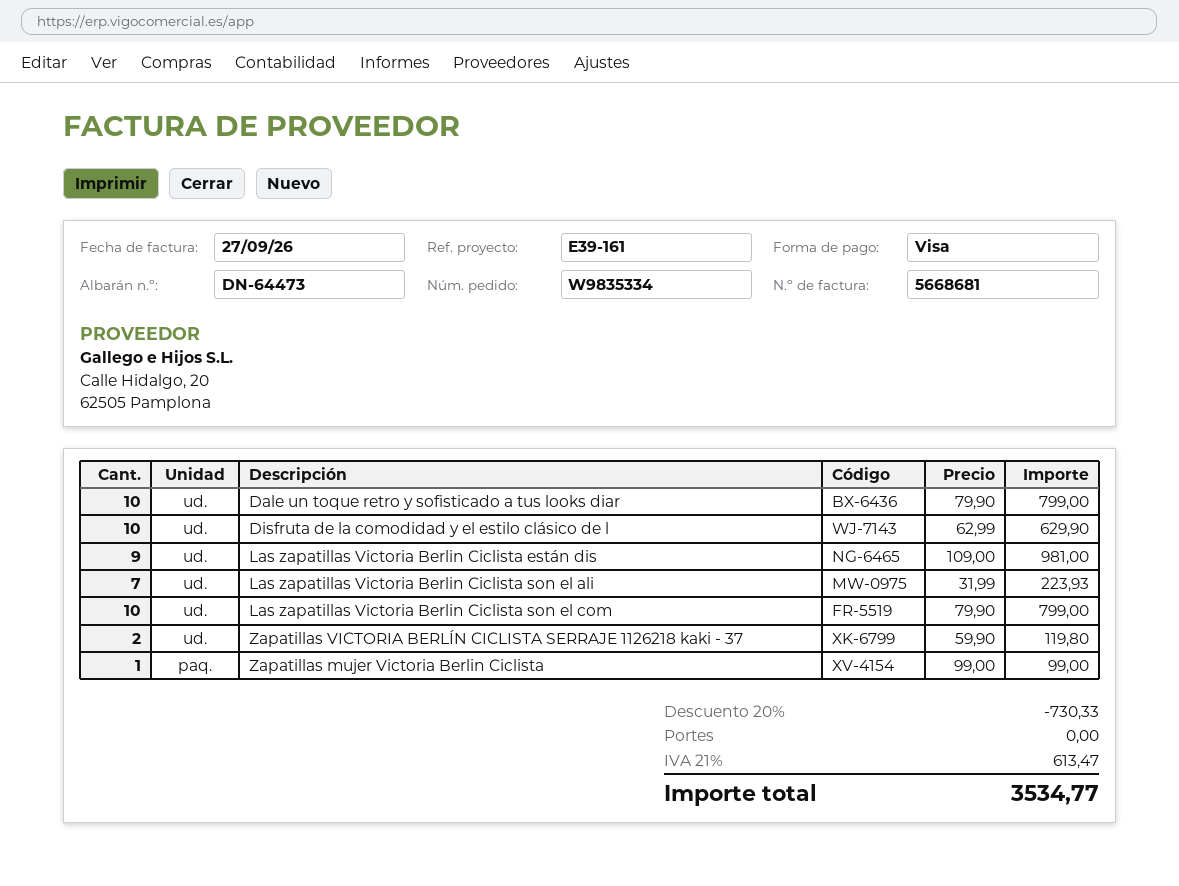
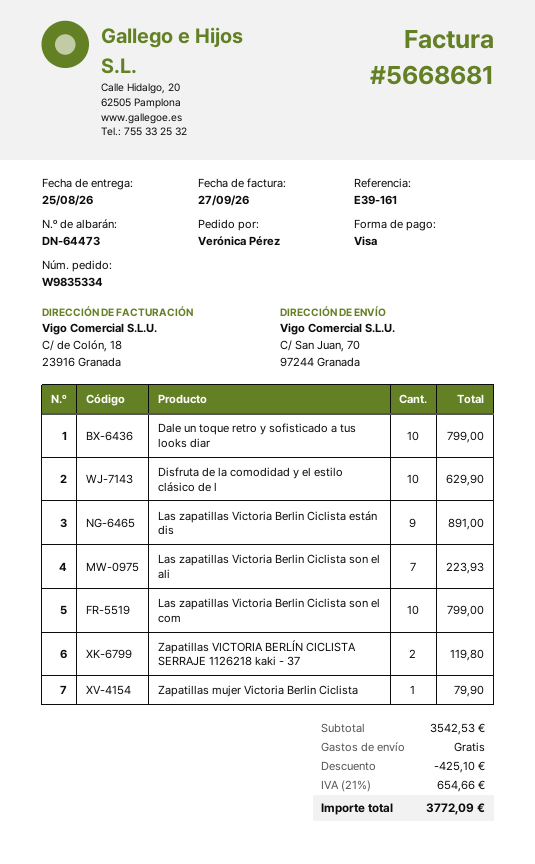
Las zapatillas Victoria Berlin Ciclista están dis: 9 for 981.00 -> 9 for 891.00
Zapatillas mujer Victoria Berlin Ciclista: 1 for 99.00 -> 1 for 79.90
discount: 730.33 -> 425.10
tax: 21% = 613.47 -> 21% = 654.66
total: 3534.77 -> 3772.09

